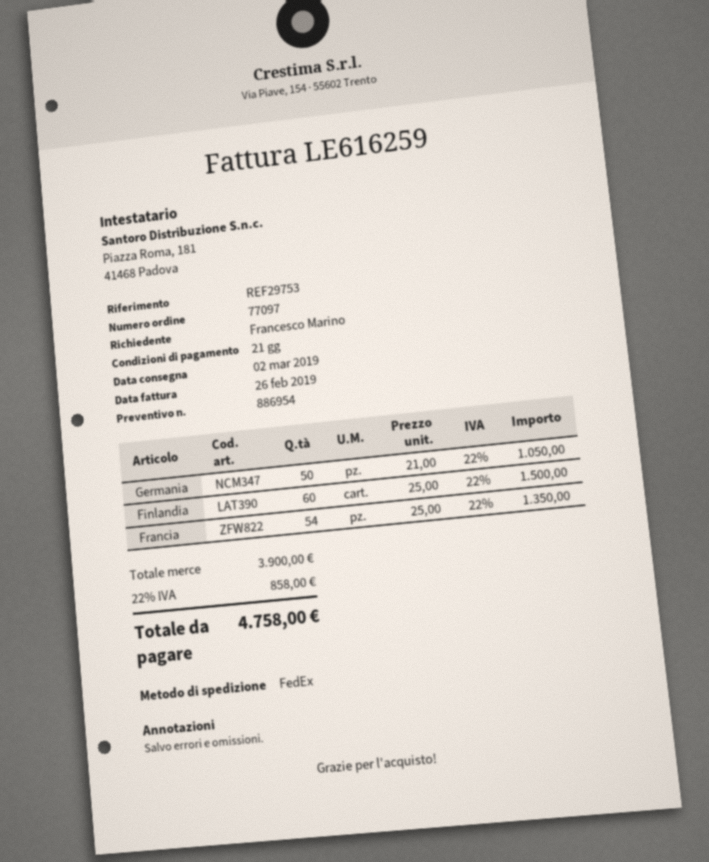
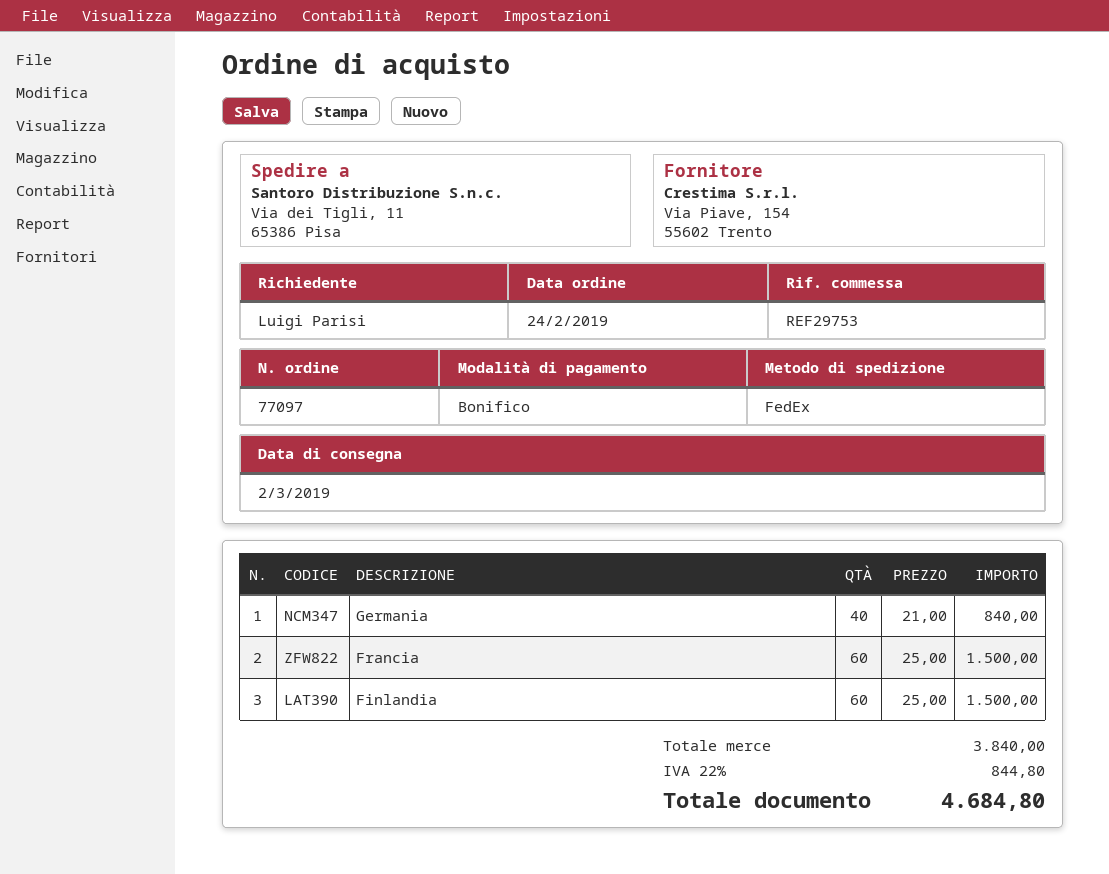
ordered by: Francesco Marino -> Luigi Parisi
Germania: 50 x 21.00 = 1050.00 -> 40 x 21.00 = 840.00
Francia: 54 x 25.00 = 1350.00 -> 60 x 25.00 = 1500.00
subtotal: 3900.00 -> 3840.00
tax: 22% = 858.00 -> 22% = 844.80
total: 4758.00 -> 4684.80

